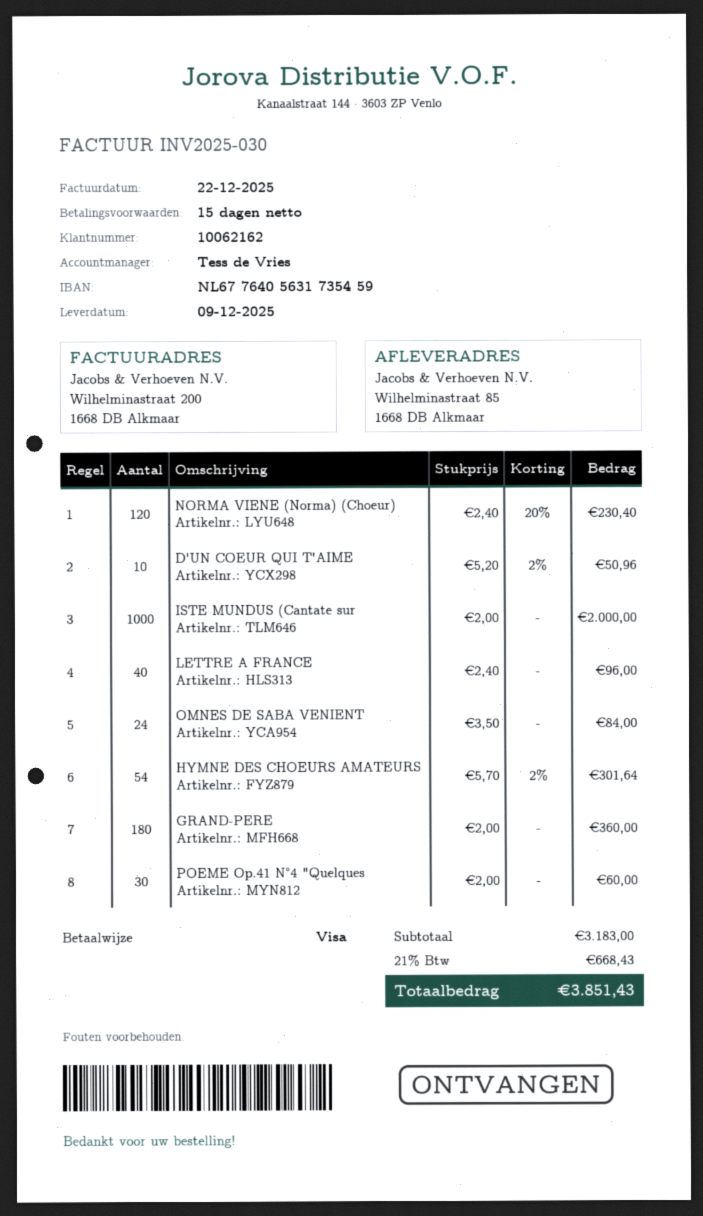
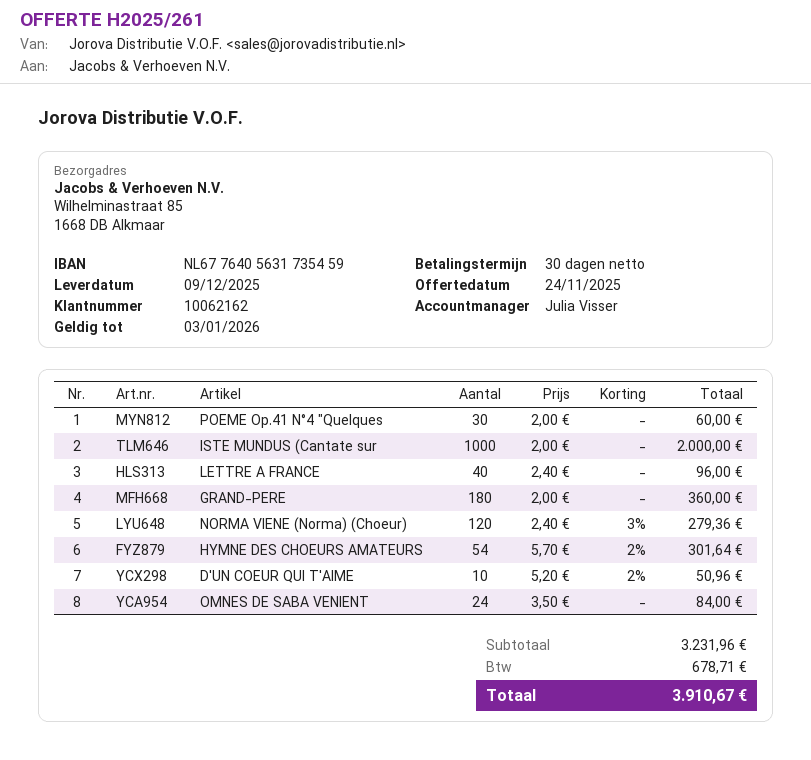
payment terms: 15 days -> 30 days
sales rep: Tess de Vries -> Julia Visser
NORMA VIENE (Norma) (Choeur): 120 x 2.40 - 20% = 230.40 -> 120 x 2.40 - 3% = 279.36
subtotal: 3183.00 -> 3231.96
tax: 668.43 -> 678.71
total: 3851.43 -> 3910.67

